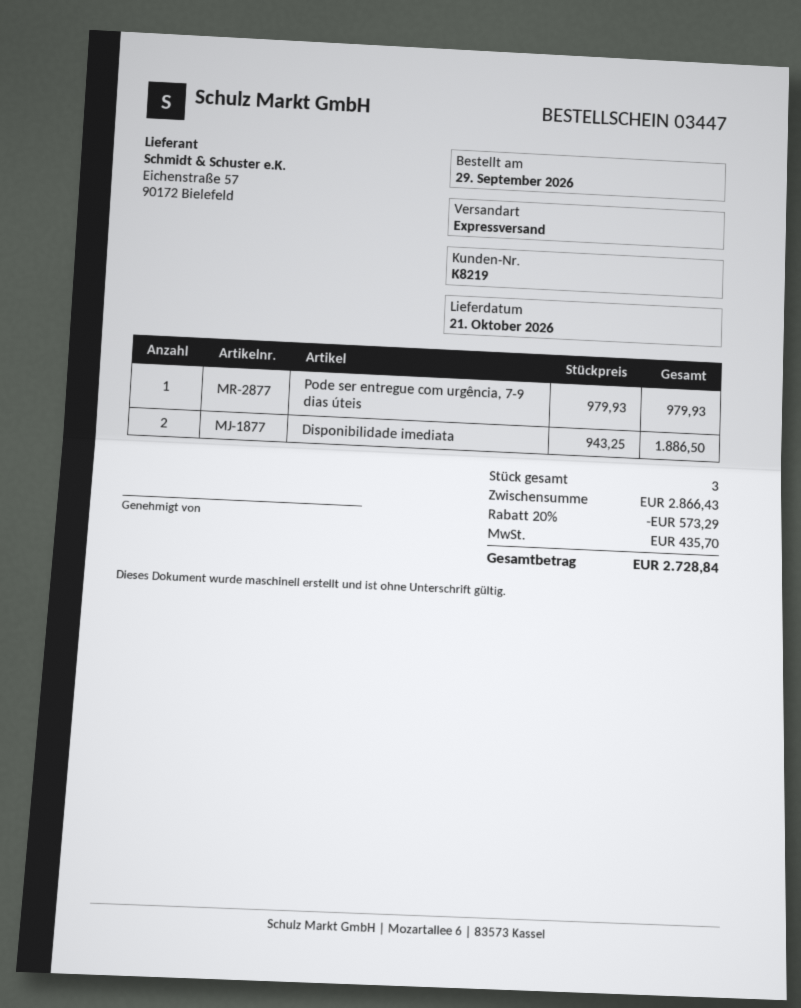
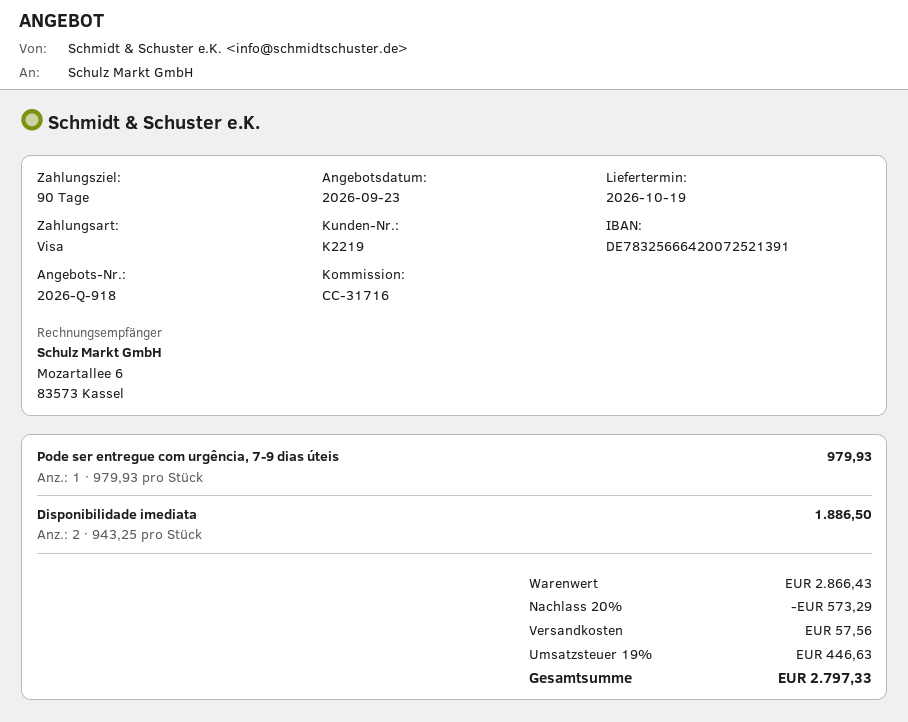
delivery date: 2026-10-21 -> 2026-10-19
customer number: K8219 -> K2219
shipping: none -> 57.56
tax: 435.70 -> 446.63
total: 2728.84 -> 2797.33

